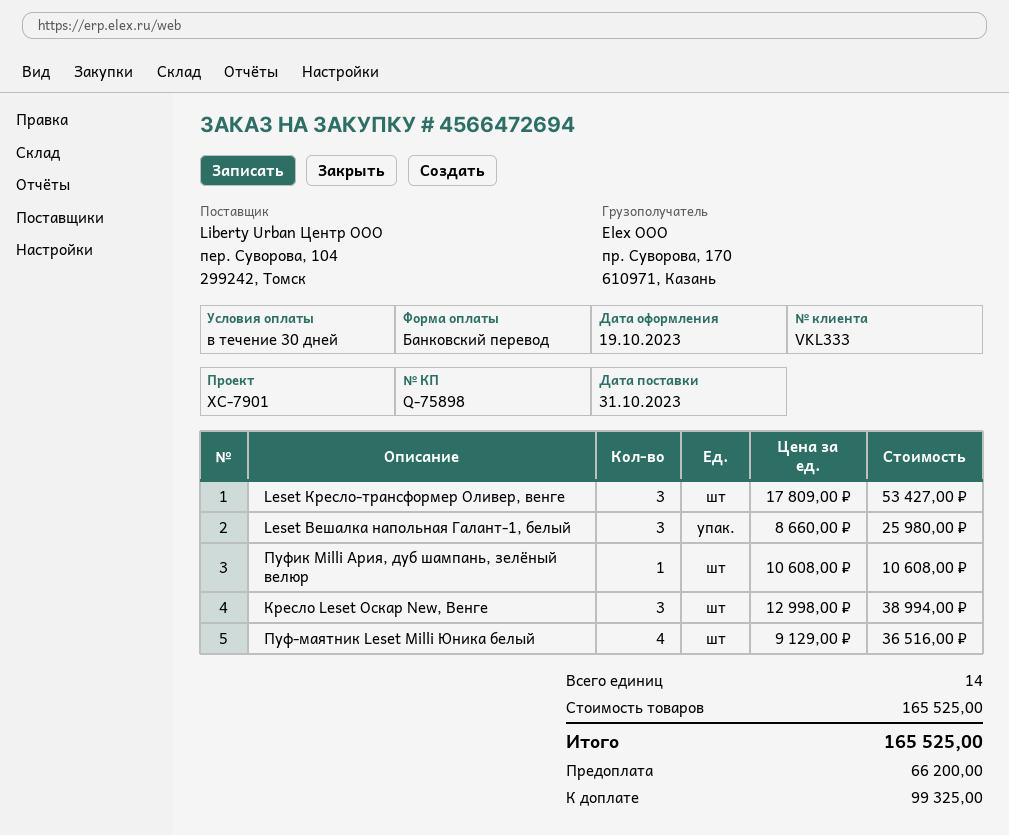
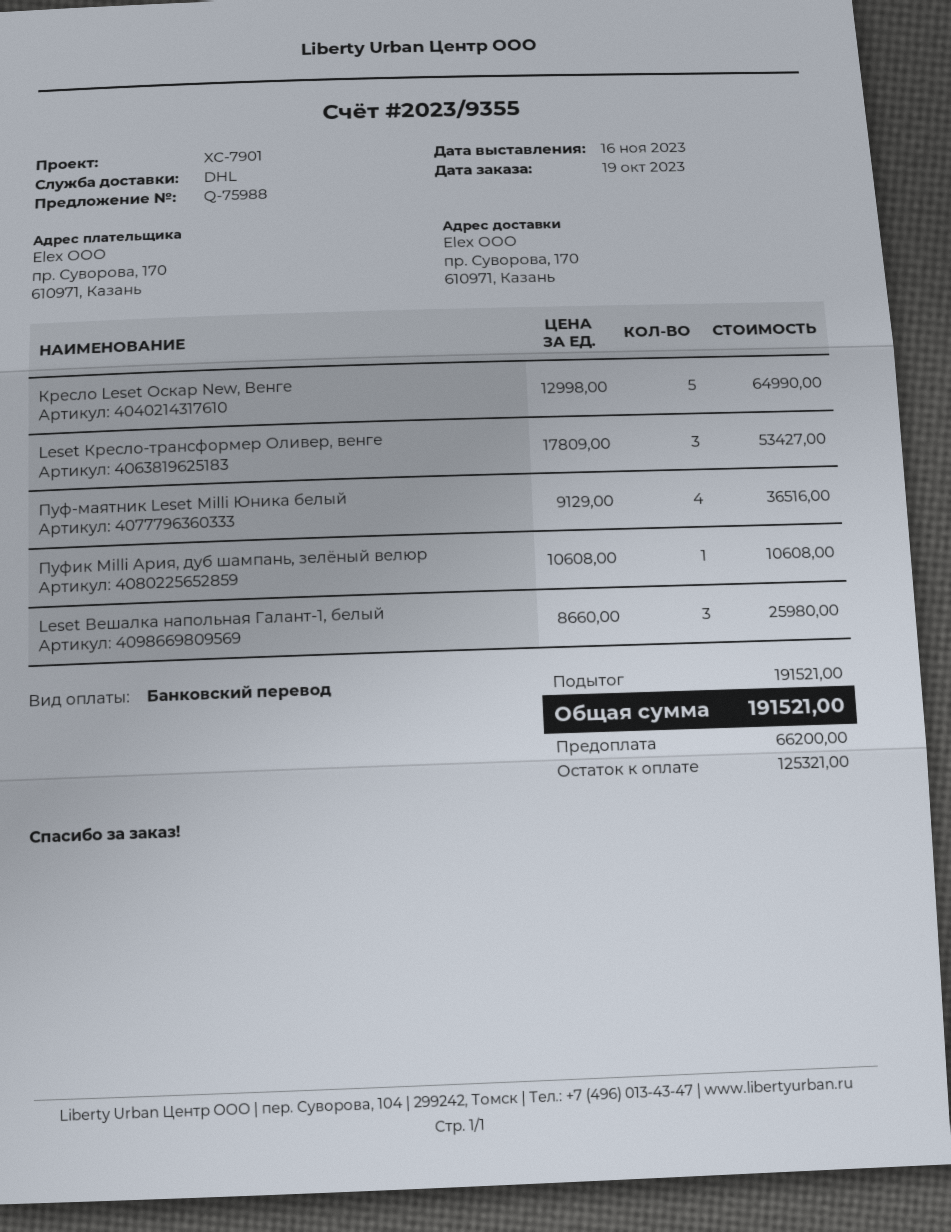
quote number: Q-75898 -> Q-75988
Кресло Leset Оскар New, Венге: 3 x 12998.00 = 38994.00 -> 5 x 12998.00 = 64990.00
subtotal: 165525.00 -> 191521.00
total: 165525.00 -> 191521.00
balance: 99325.00 -> 125321.00

